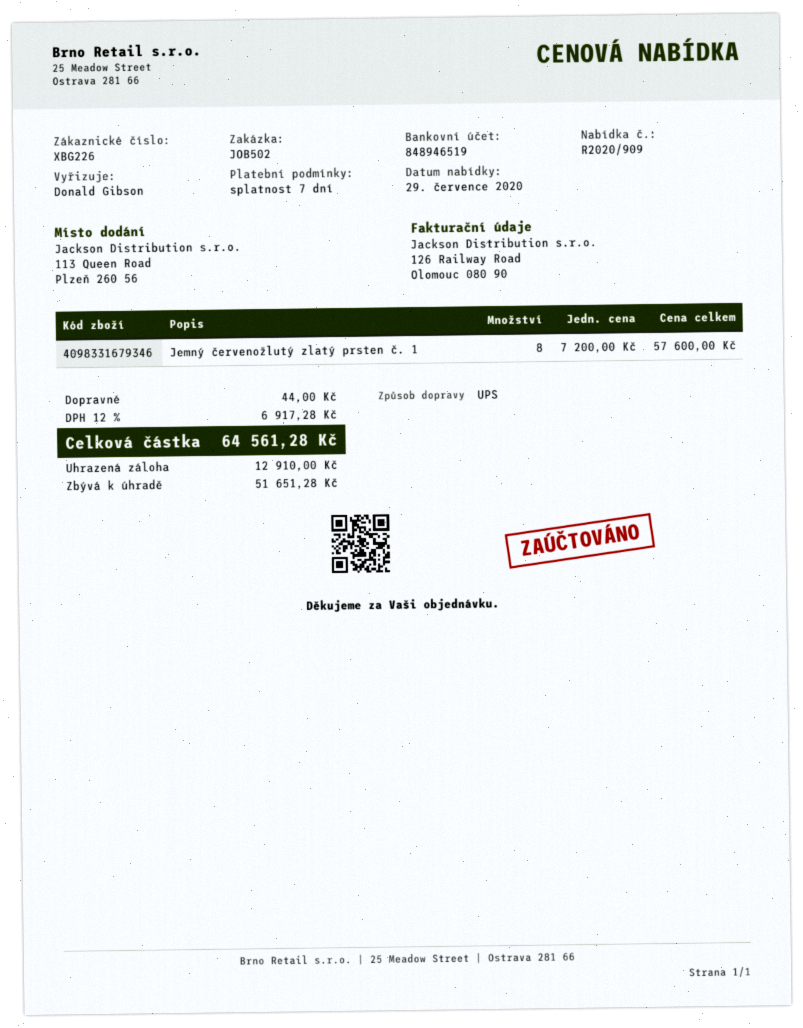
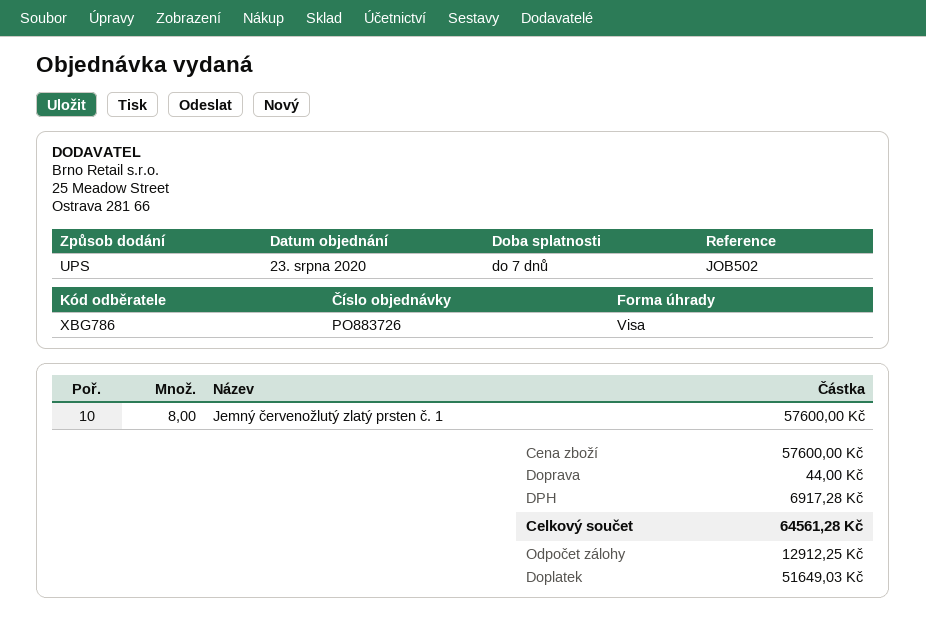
customer number: XBG226 -> XBG786
deposit: 12910.00 -> 12912.25
balance: 51651.28 -> 51649.03

